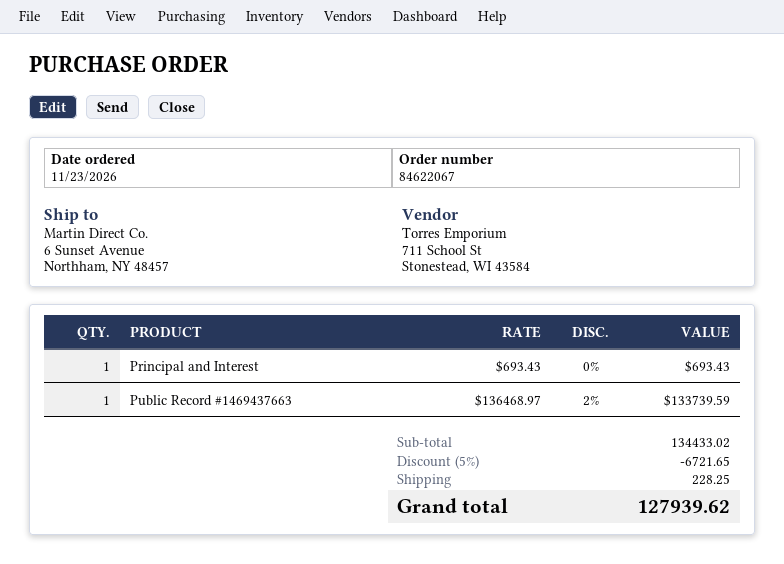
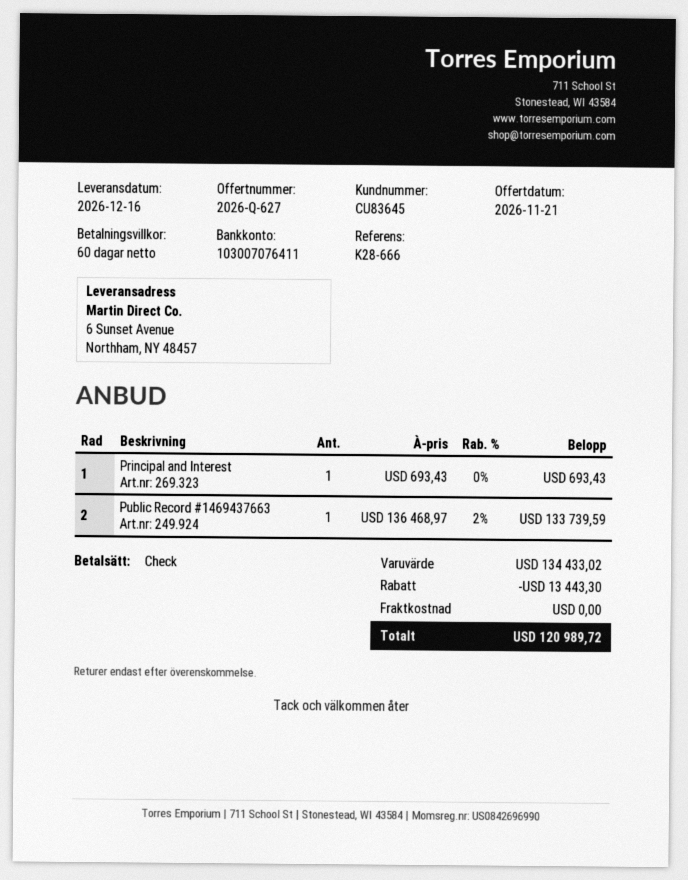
discount: 6721.65 -> 13443.30
shipping: 228.25 -> 0.00
total: 127939.62 -> 120989.72

